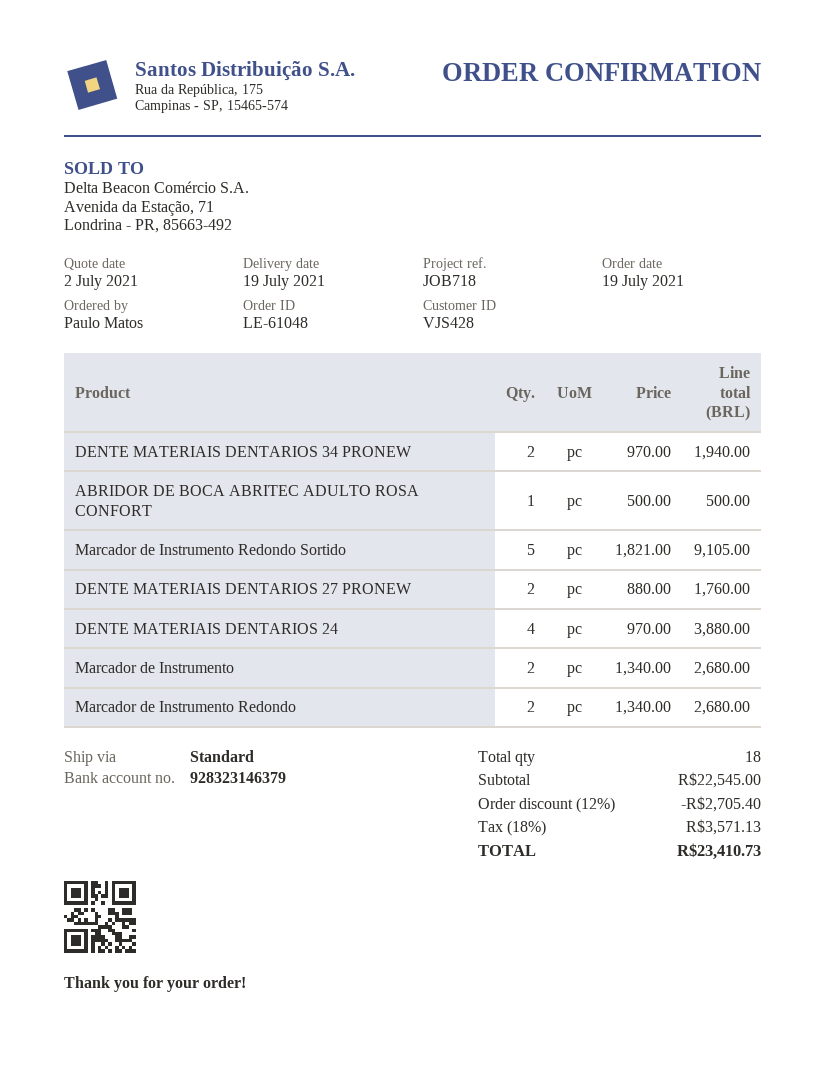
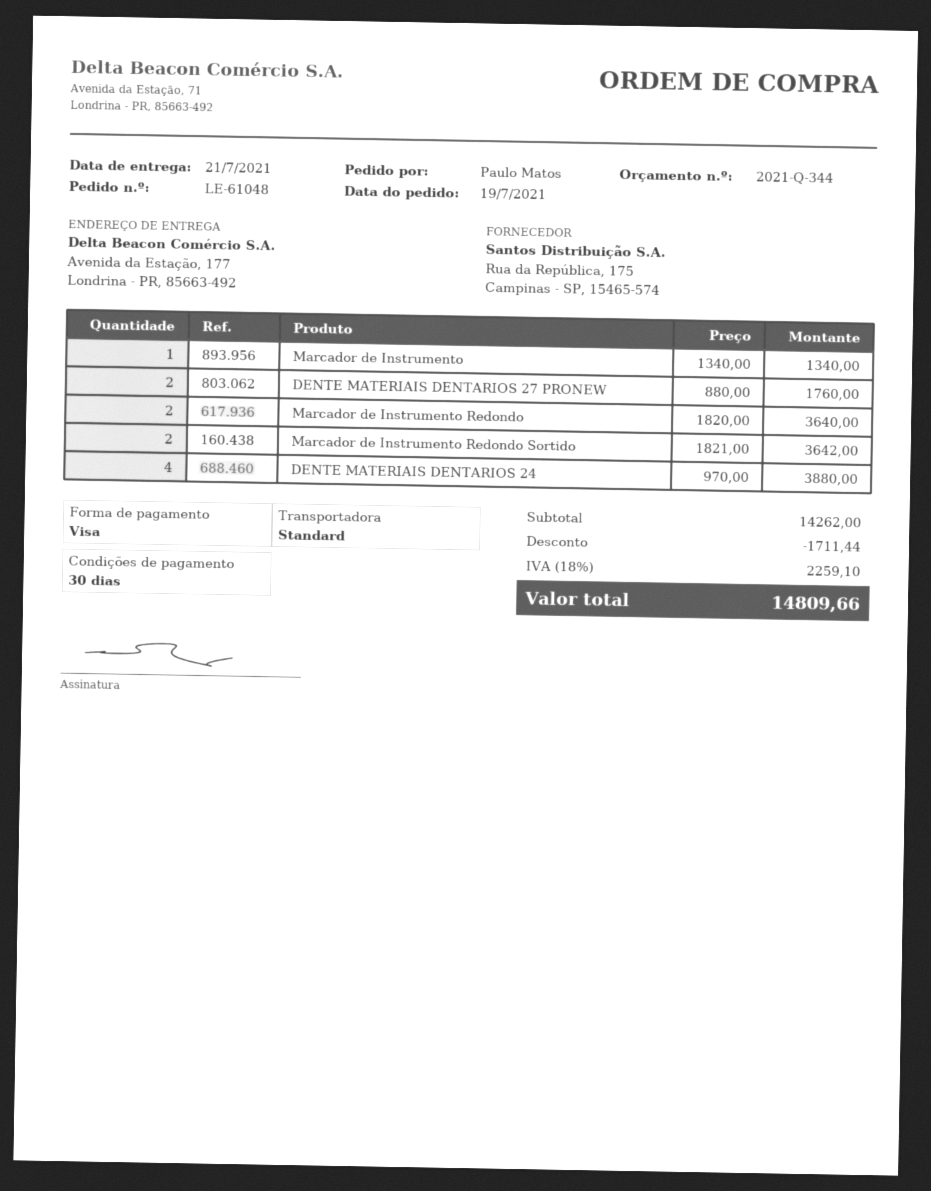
delivery date: 2021-07-19 -> 2021-07-21
DENTE MATERIAIS DENTARIOS 34 PRONEW: 2 x 970.00 = 1940.00 -> none
ABRIDOR DE BOCA ABRITEC ADULTO ROSA CONFORT: 1 x 500.00 = 500.00 -> none
Marcador de Instrumento Redondo Sortido: 5 x 1821.00 = 9105.00 -> 2 x 1821.00 = 3642.00
Marcador de Instrumento: 2 x 1340.00 = 2680.00 -> 1 x 1340.00 = 1340.00
Marcador de Instrumento Redondo: 2 x 1340.00 = 2680.00 -> 2 x 1820.00 = 3640.00
subtotal: 22545.00 -> 14262.00
discount: 2705.40 -> 1711.44
tax: 18% = 3571.13 -> 18% = 2259.10
total: 23410.73 -> 14809.66

